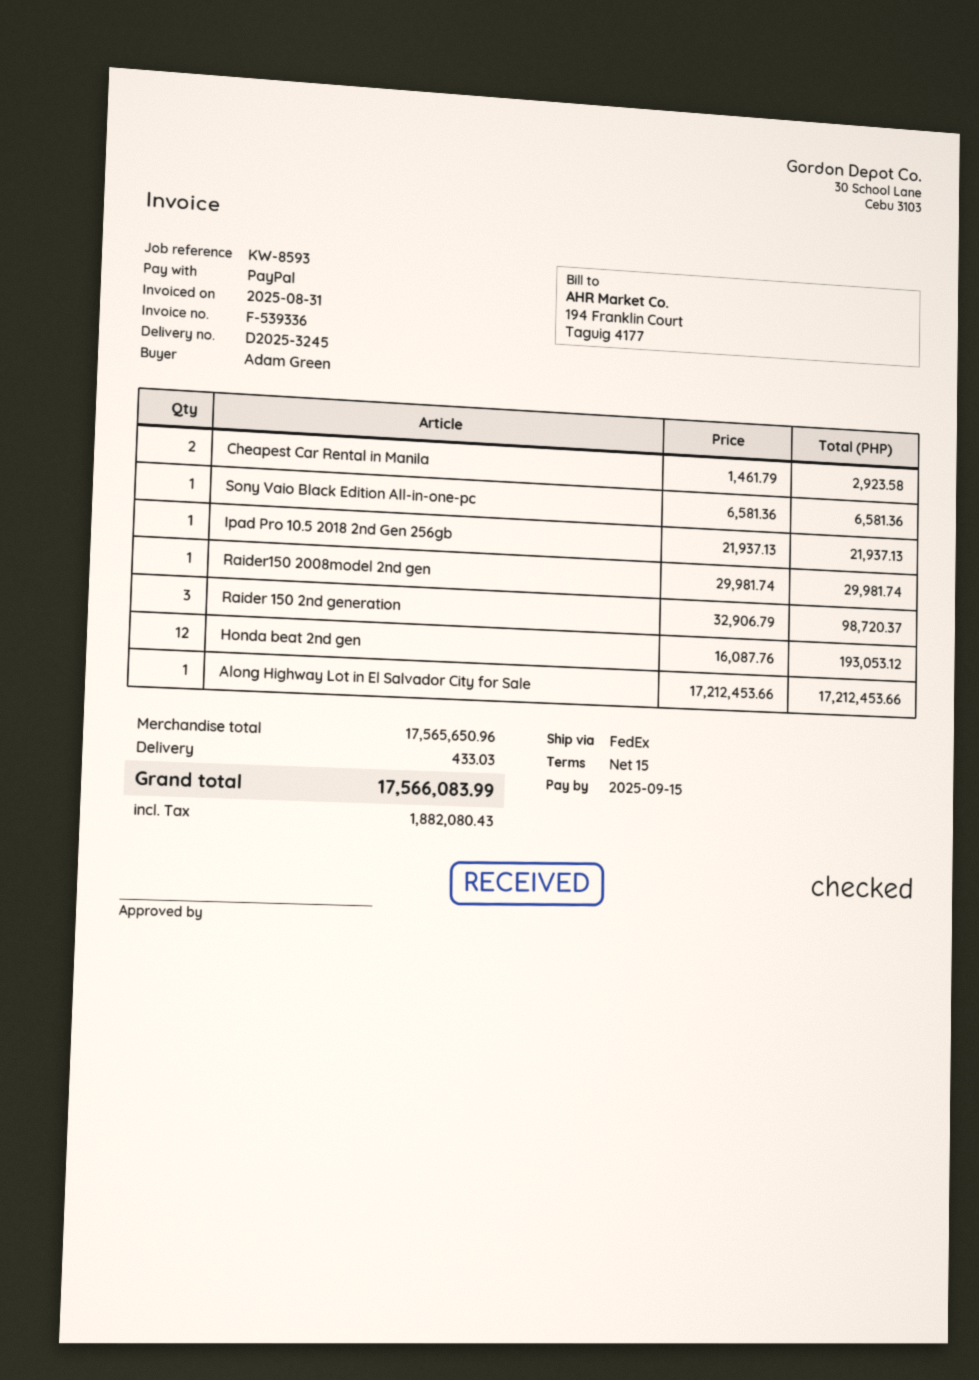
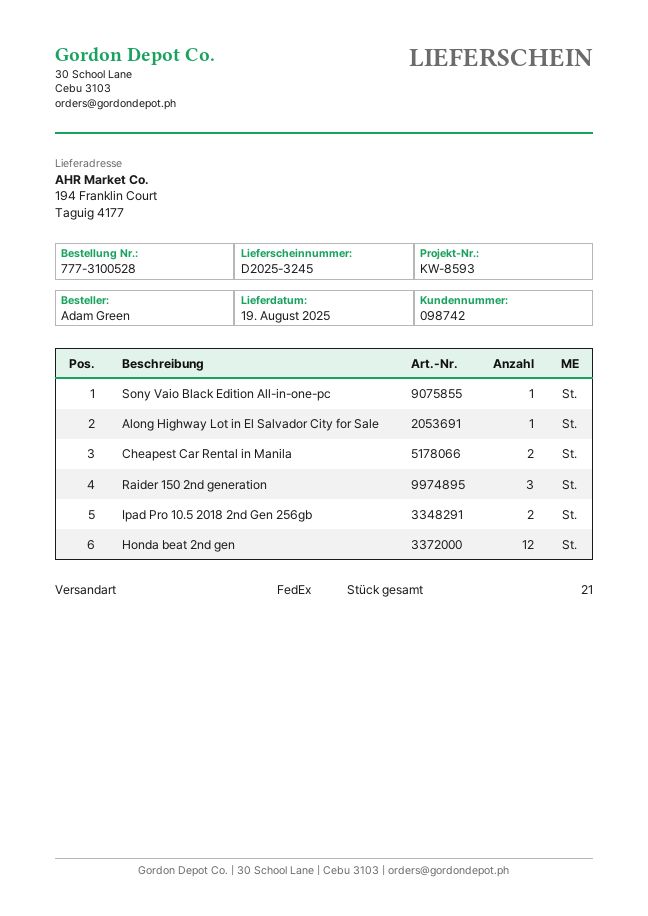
Ipad Pro 10.5 2018 2nd Gen 256gb: 1 -> 2
Raider150 2008model 2nd gen: 1 -> none

